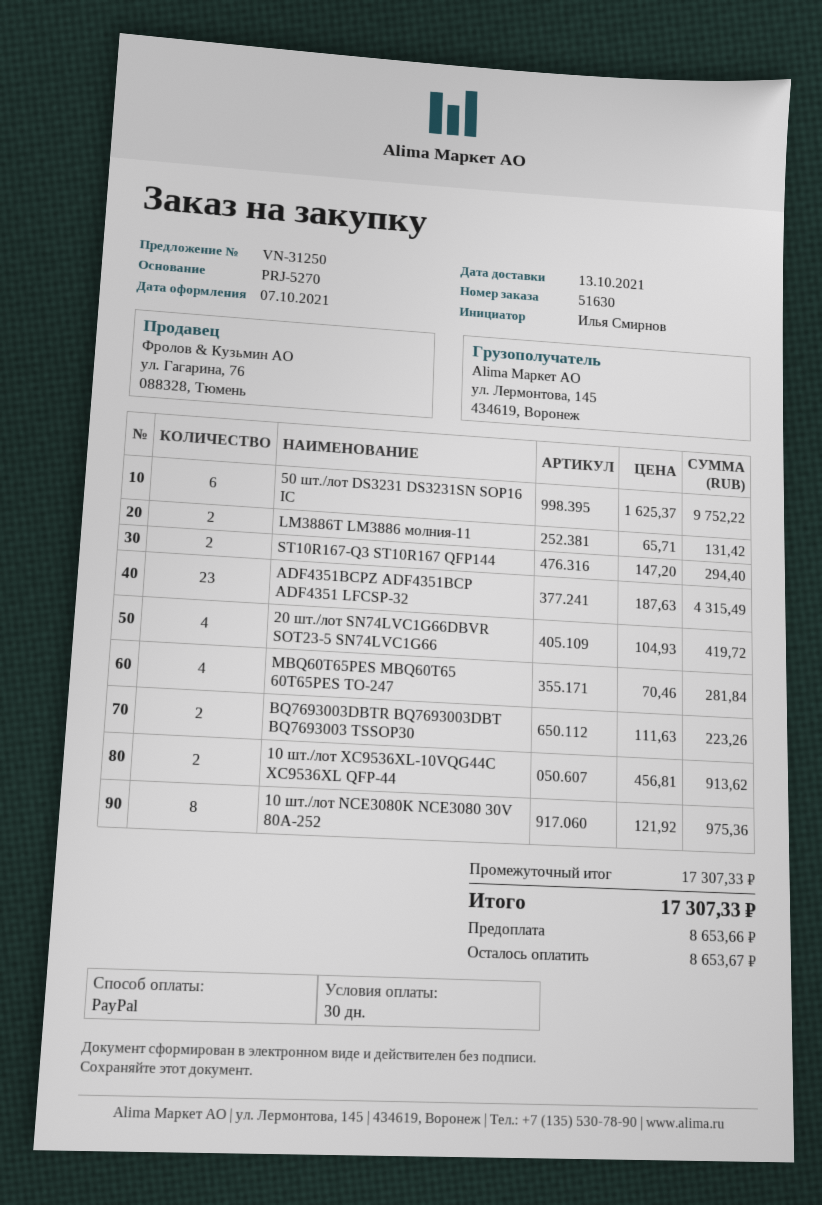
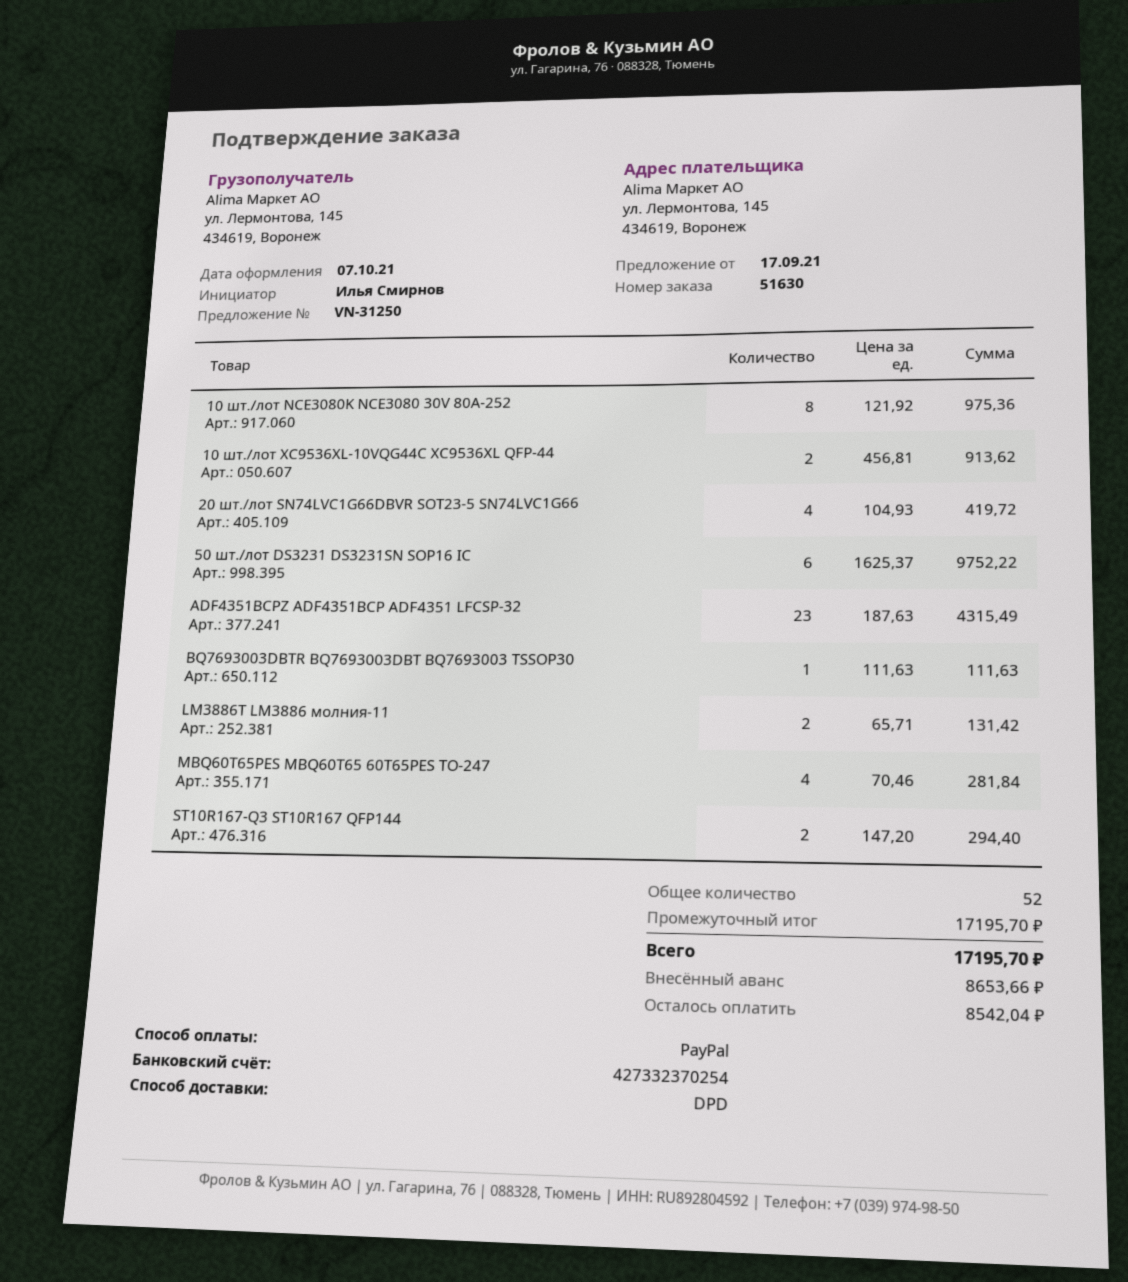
BQ7693003DBTR BQ7693003DBT BQ7693003 TSSOP30: 2 x 111.63 = 223.26 -> 1 x 111.63 = 111.63
subtotal: 17307.33 -> 17195.70
total: 17307.33 -> 17195.70
balance: 8653.67 -> 8542.04

